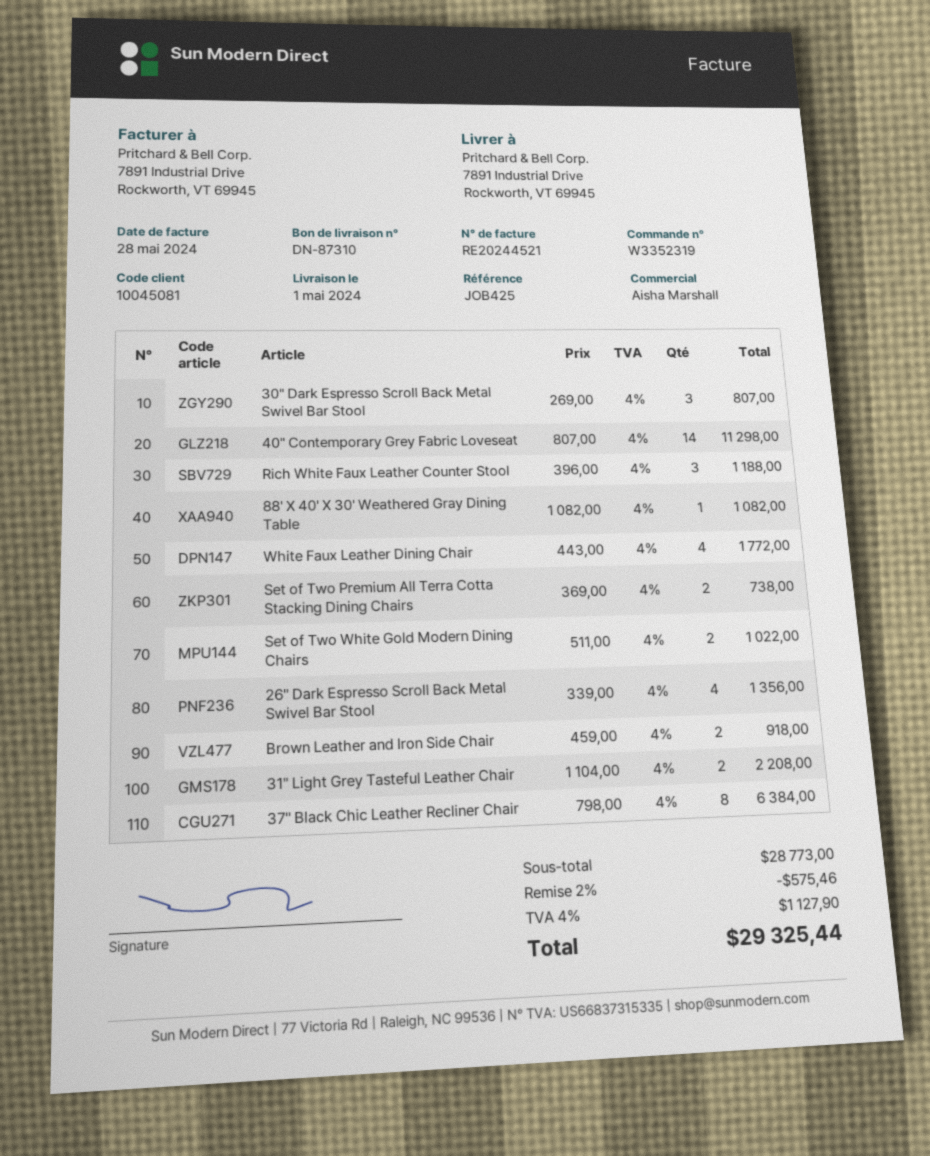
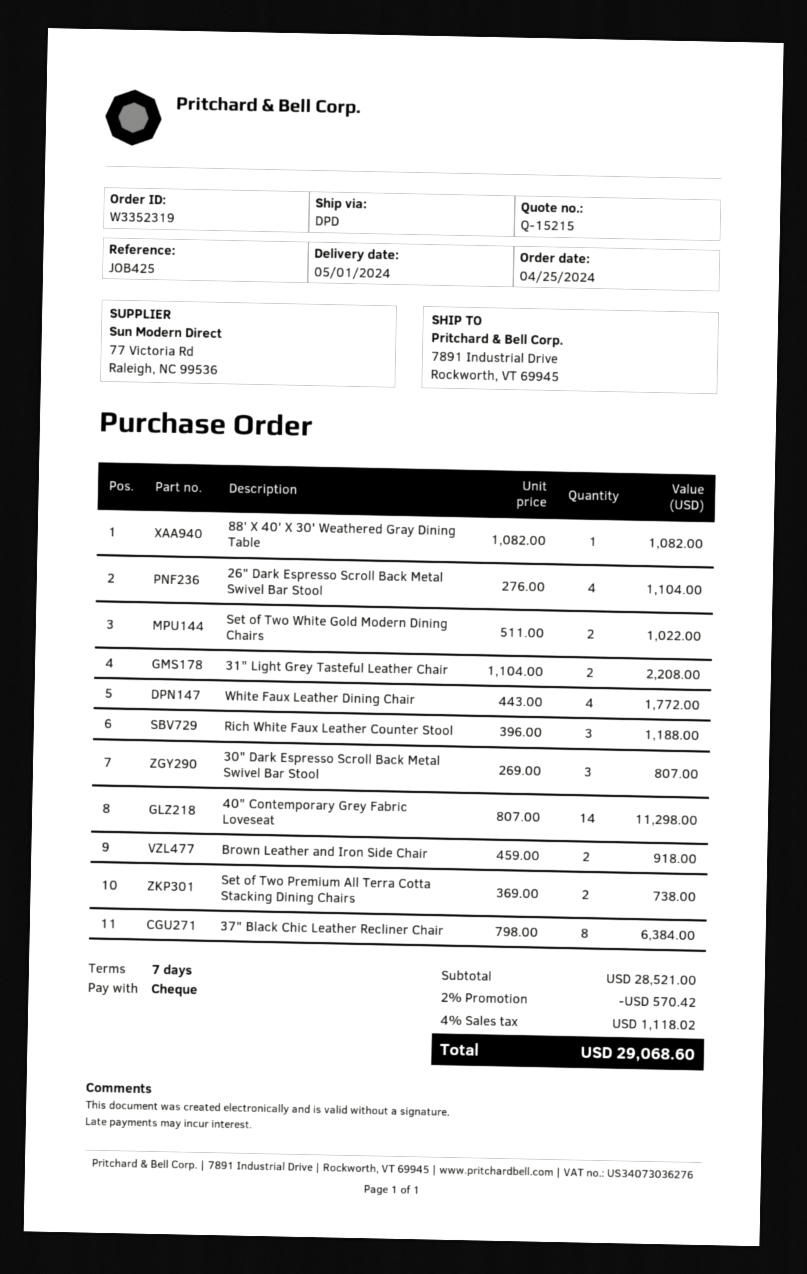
26" Dark Espresso Scroll Back Metal Swivel Bar Stool: 4 x 339.00 = 1356.00 -> 4 x 276.00 = 1104.00
subtotal: 28773.00 -> 28521.00
discount: 2% = 575.46 -> 2% = 570.42
tax: 4% = 1127.90 -> 4% = 1118.02
total: 29325.44 -> 29068.60

